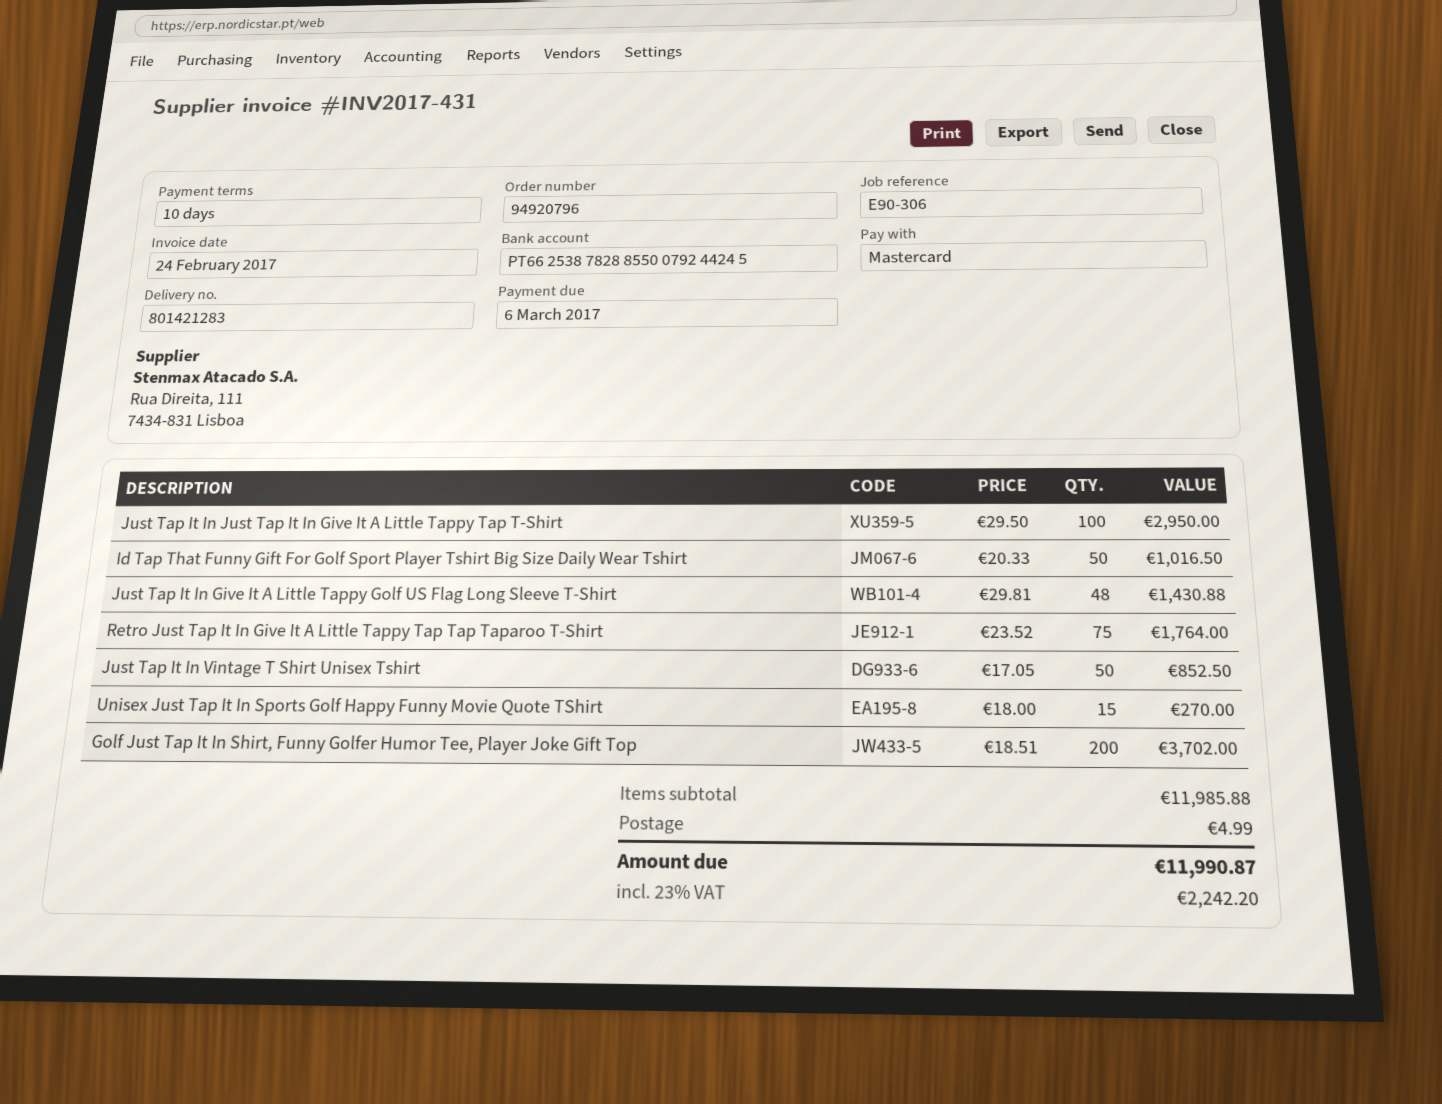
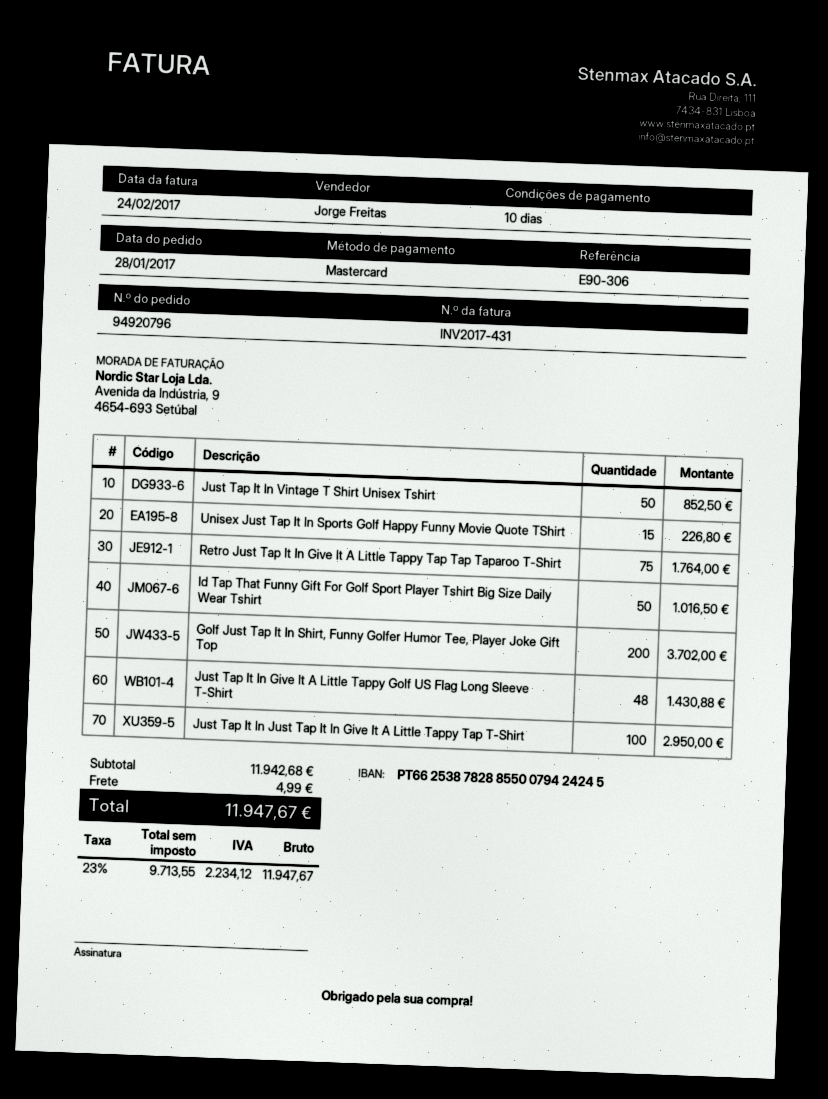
bank account: PT66253878288550079244245 -> PT66253878288550079424245
Unisex Just Tap It In Sports Golf Happy Funny Movie Quote TShirt: 15 for 270.00 -> 15 for 226.80
subtotal: 11985.88 -> 11942.68
tax: 23% = 2242.20 -> 23% = 2234.12
total: 11990.87 -> 11947.67

